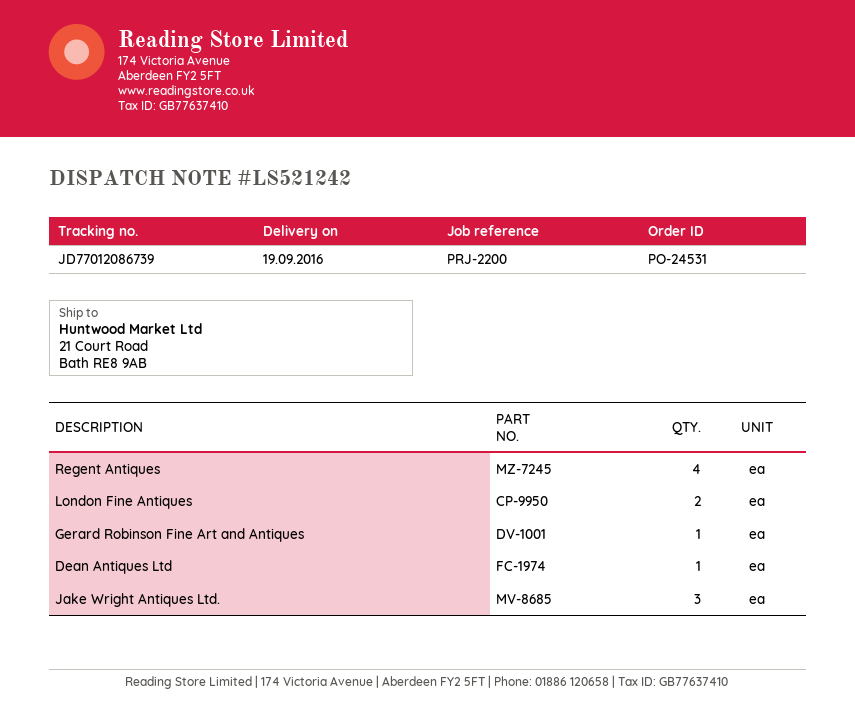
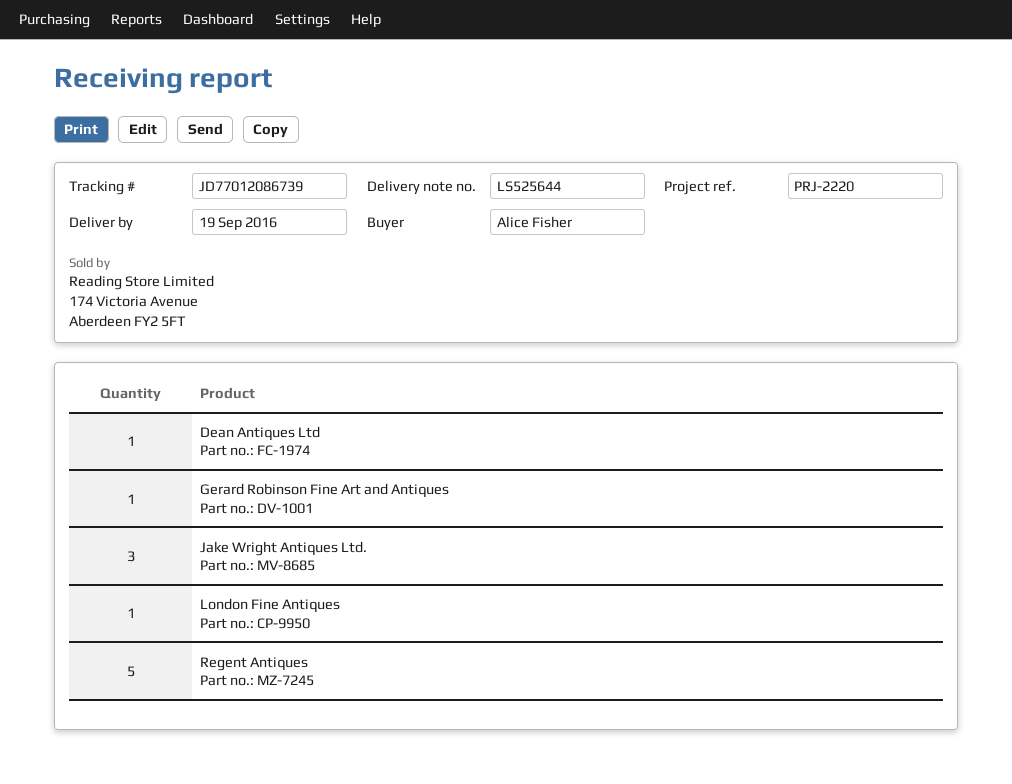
delivery note number: LS521242 -> LS525644
reference: PRJ-2200 -> PRJ-2220
Regent Antiques: 4 -> 5
London Fine Antiques: 2 -> 1

